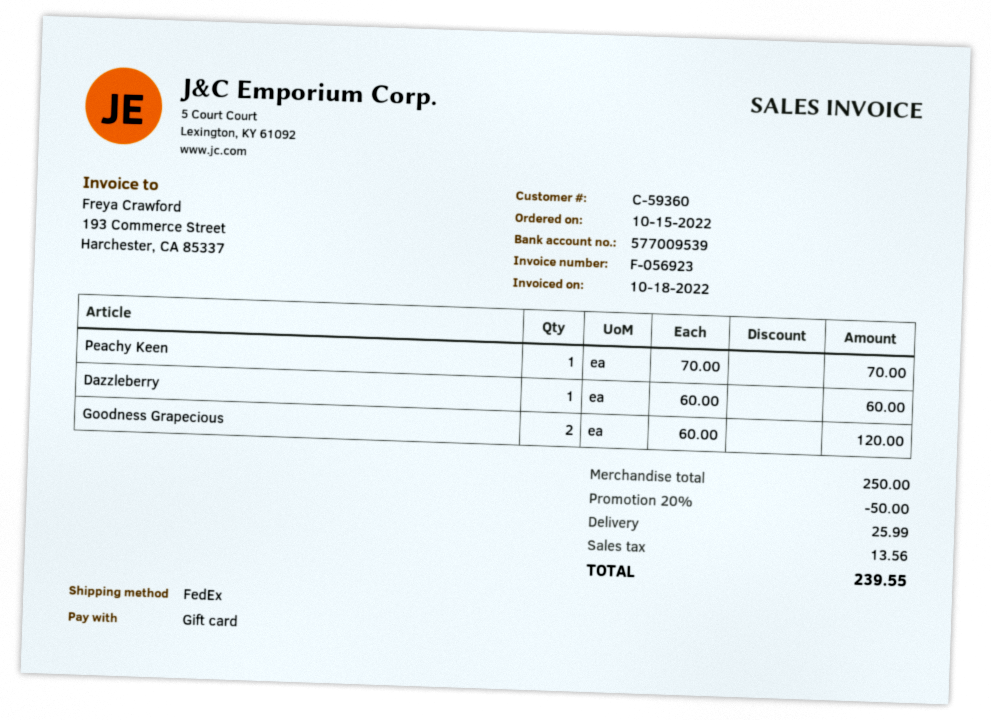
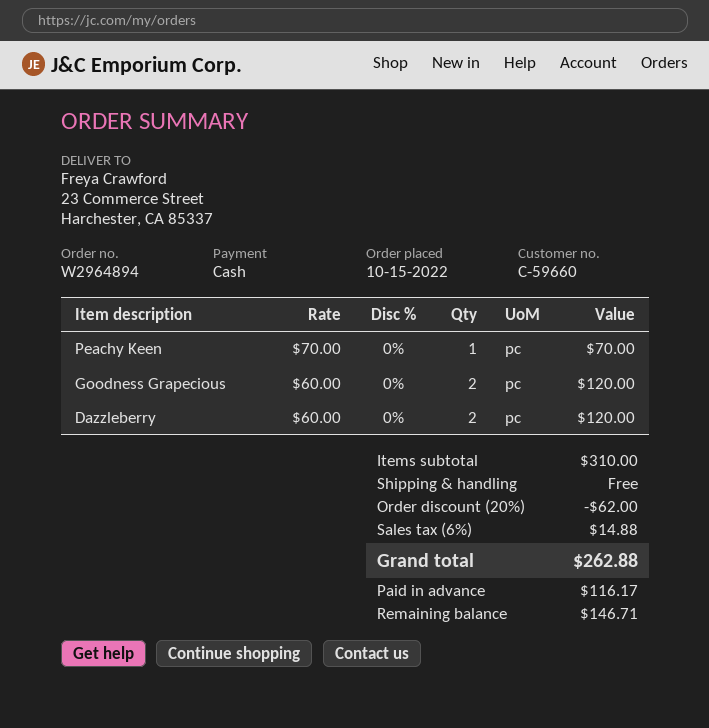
customer number: C-59360 -> C-59660
payment method: gift card -> cash
Dazzleberry: 1 x 60.00 = 60.00 -> 2 x 60.00 = 120.00
subtotal: 250.00 -> 310.00
discount: 20% = 50.00 -> 20% = 62.00
shipping: 25.99 -> 0.00
tax: 13.56 -> 14.88
total: 239.55 -> 262.88

